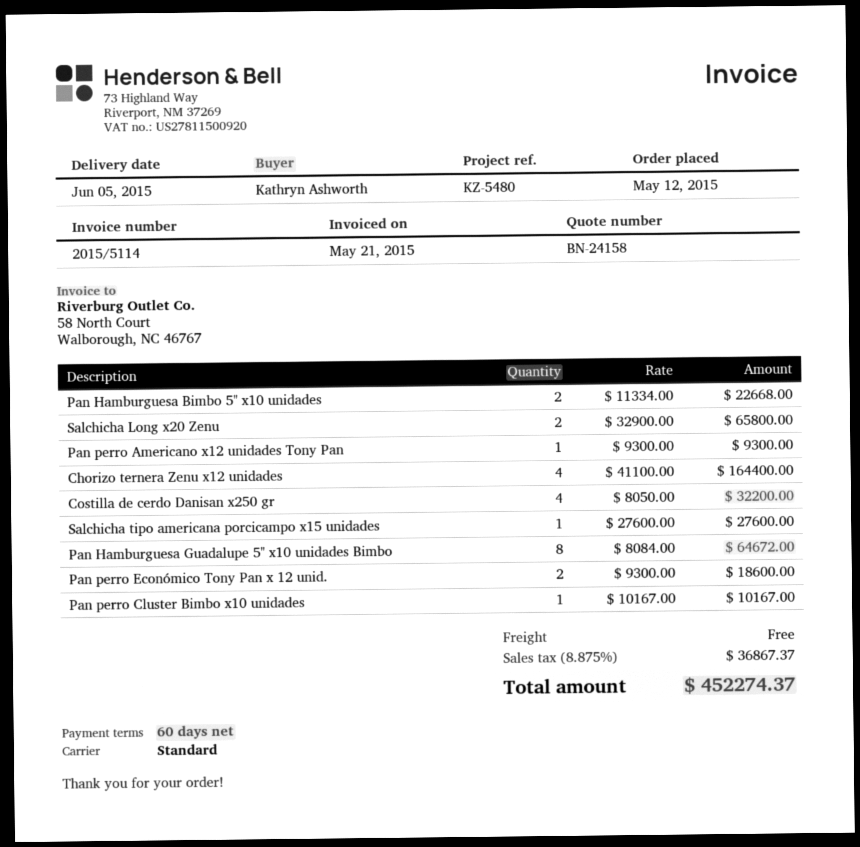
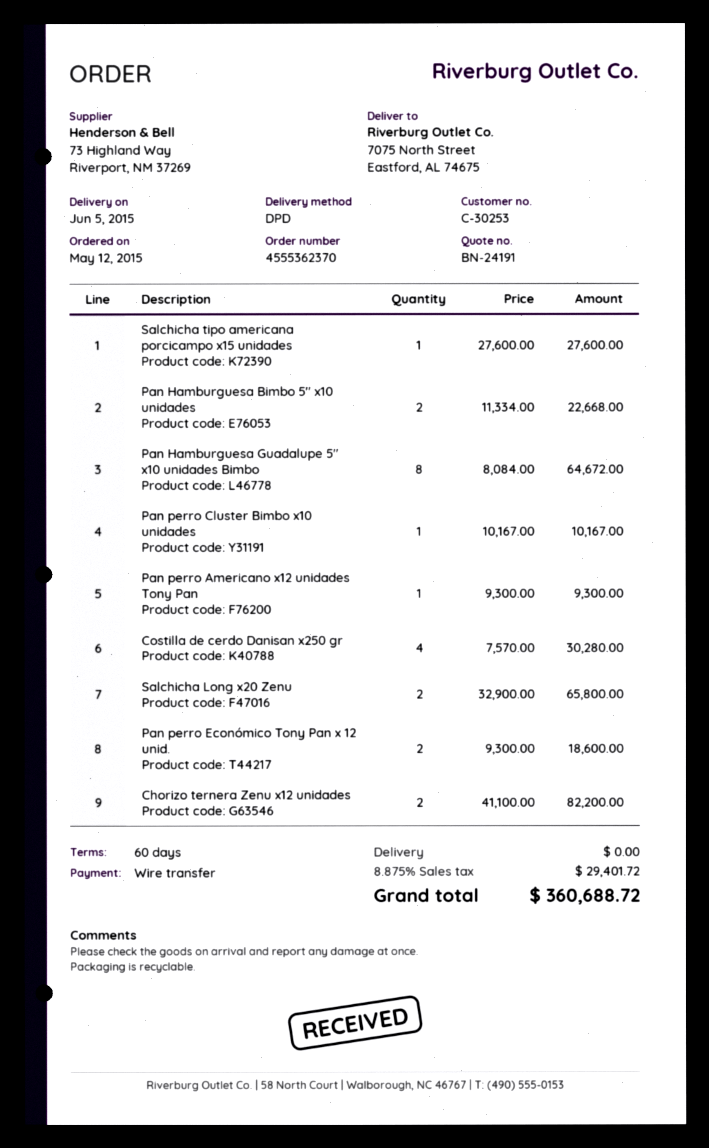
quote number: BN-24158 -> BN-24191
shipping method: standard -> DPD
Chorizo ternera Zenu x12 unidades: 4 x 41100.00 = 164400.00 -> 2 x 41100.00 = 82200.00
Costilla de cerdo Danisan x250 gr: 4 x 8050.00 = 32200.00 -> 4 x 7570.00 = 30280.00
tax: 8.875% = 36867.37 -> 8.875% = 29401.72
total: 452274.37 -> 360688.72

